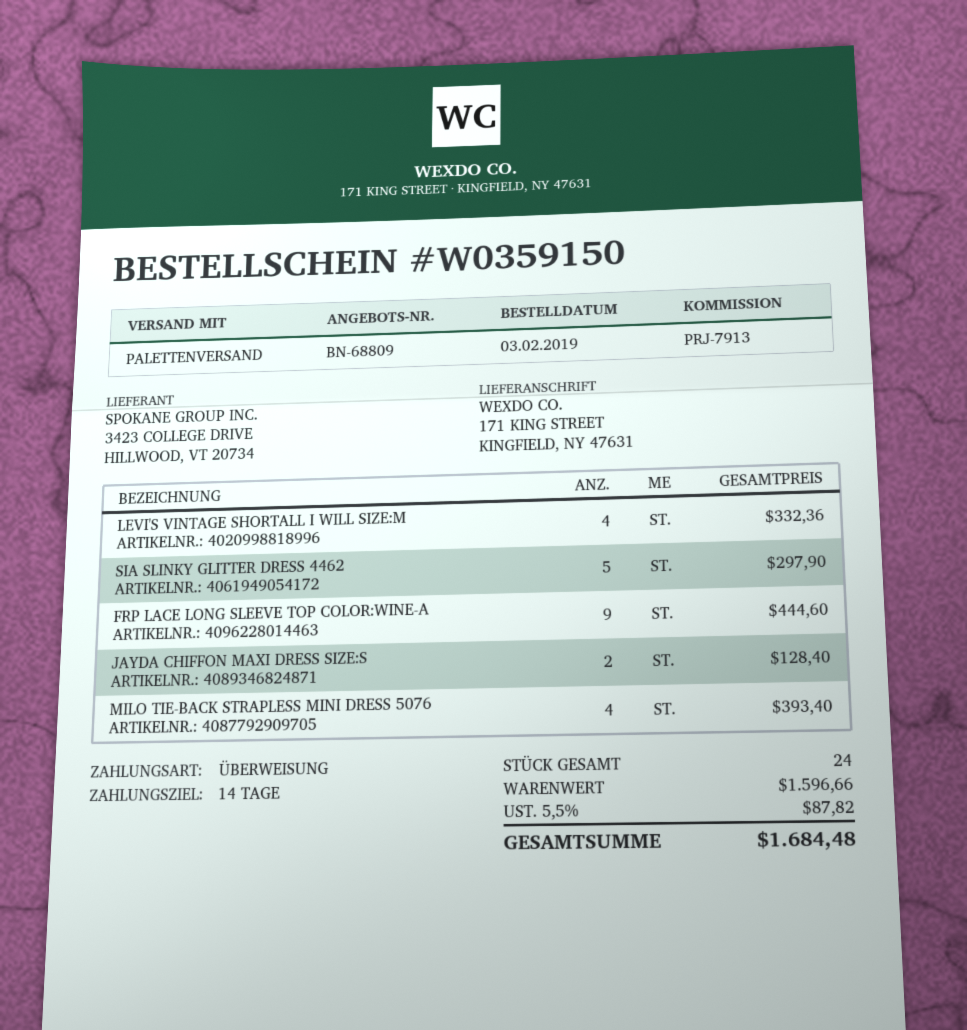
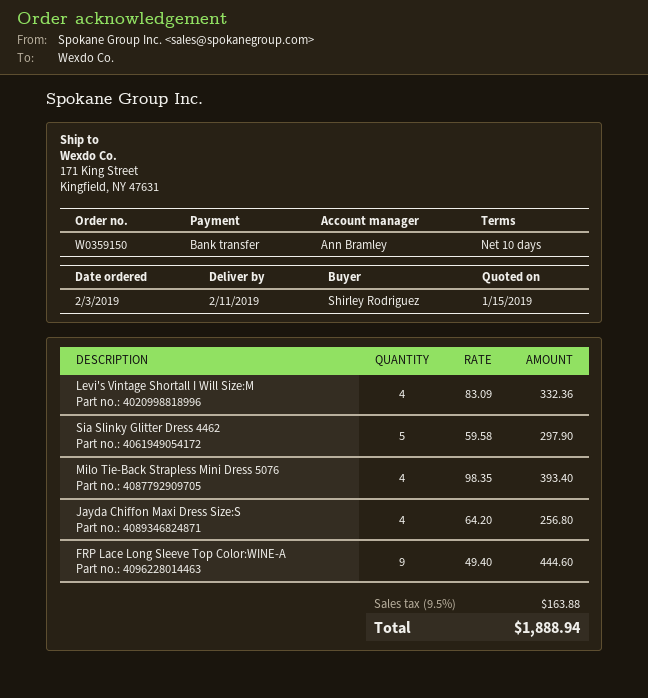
payment terms: 14 days -> 10 days
JAYDA CHIFFON MAXI DRESS SIZE:S: 2 for 128.40 -> 4 for 256.80
tax: 5.5% = 87.82 -> 9.5% = 163.88
total: 1684.48 -> 1888.94

